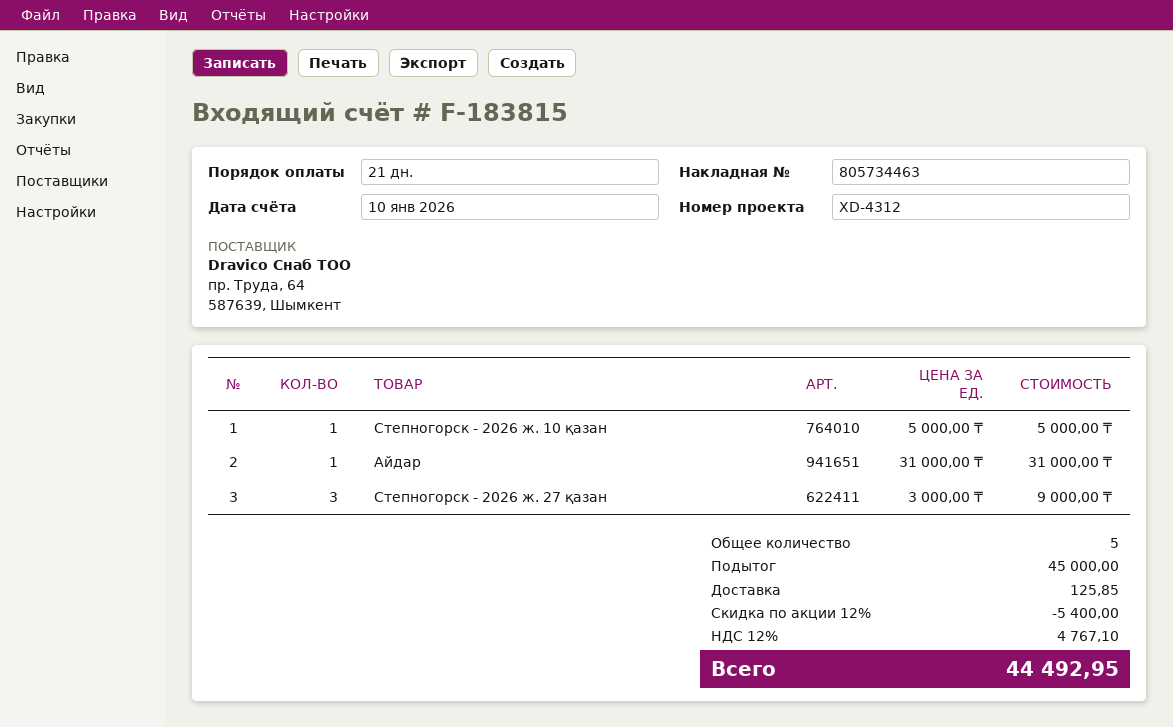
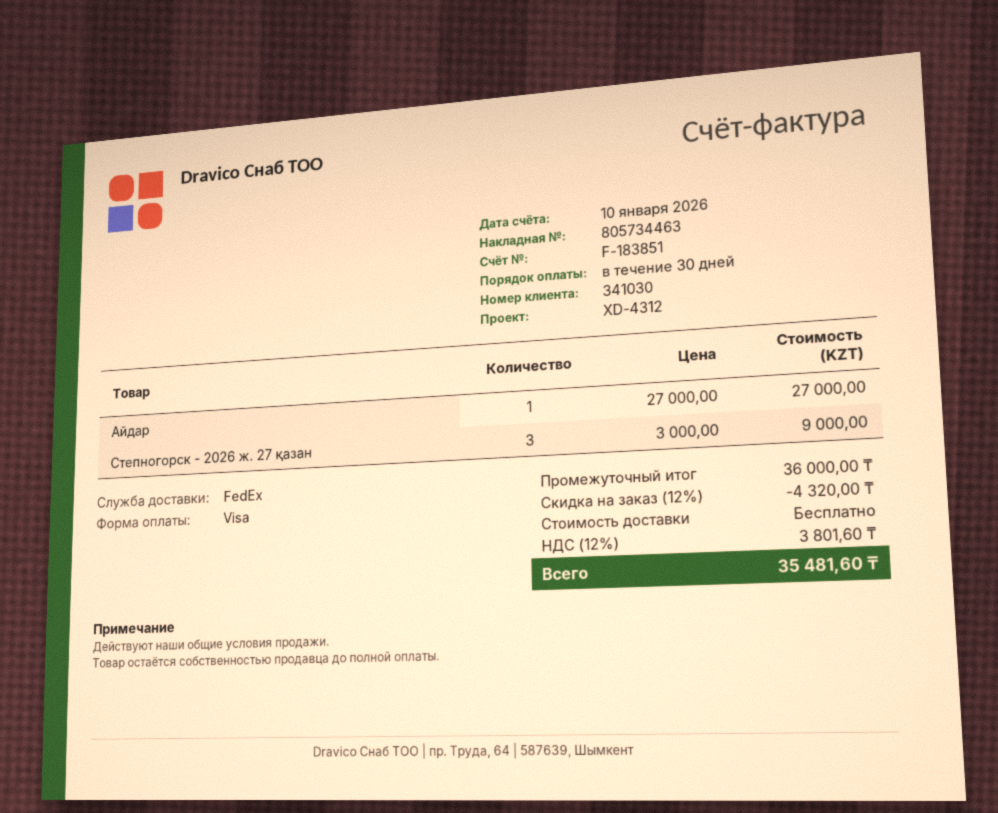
invoice number: F-183815 -> F-183851
payment terms: 21 days -> 30 days
Степногорск - 2026 ж. 10 қазан: 1 x 5000.00 = 5000.00 -> none
Айдар: 1 x 31000.00 = 31000.00 -> 1 x 27000.00 = 27000.00
subtotal: 45000.00 -> 36000.00
discount: 12% = 5400.00 -> 12% = 4320.00
shipping: 125.85 -> 0.00
tax: 12% = 4767.10 -> 12% = 3801.60
total: 44492.95 -> 35481.60

